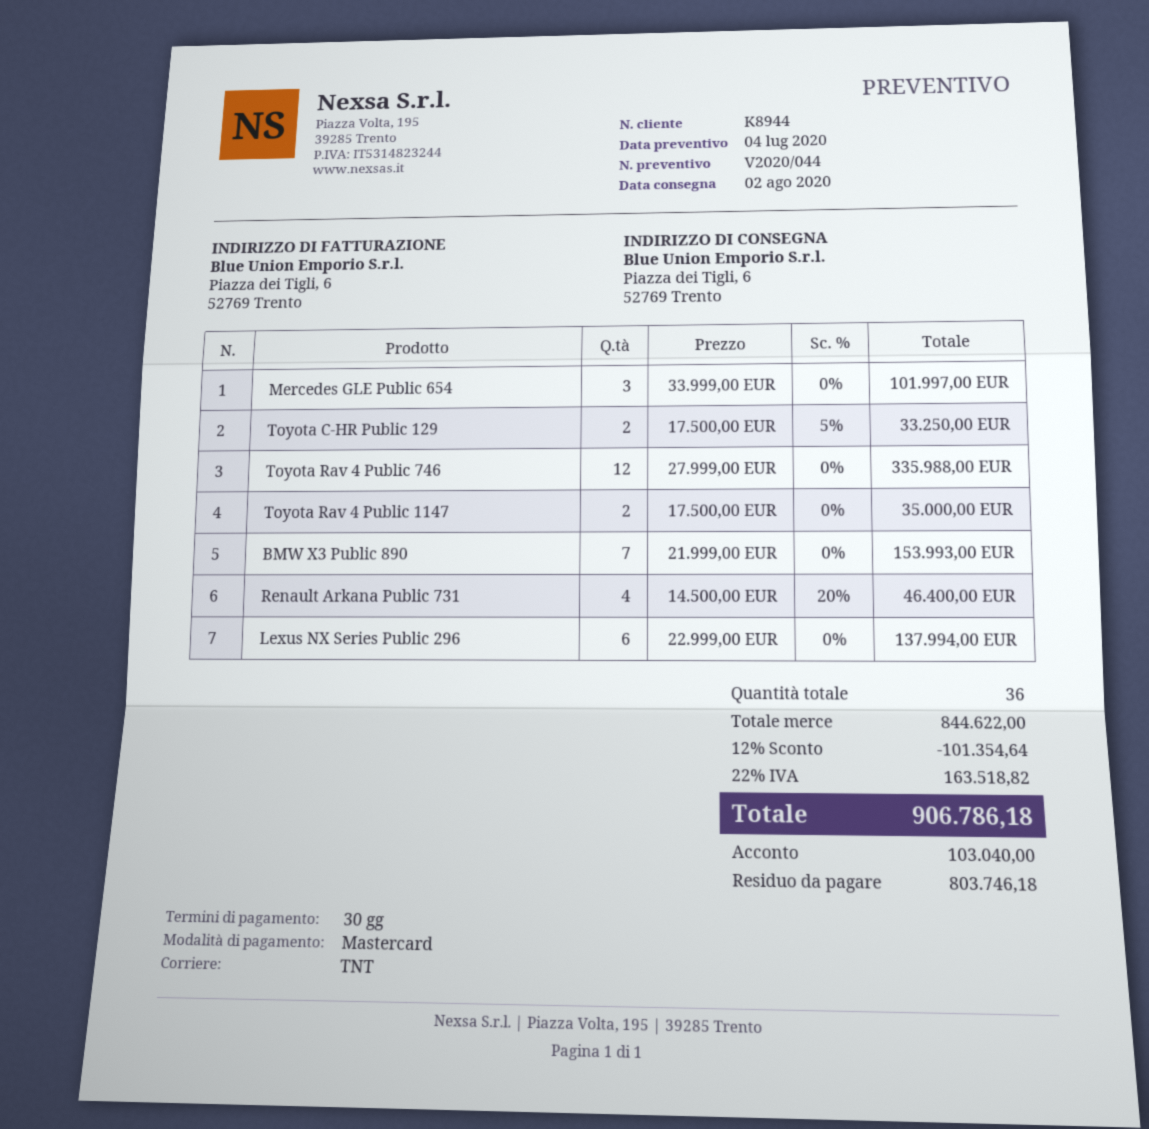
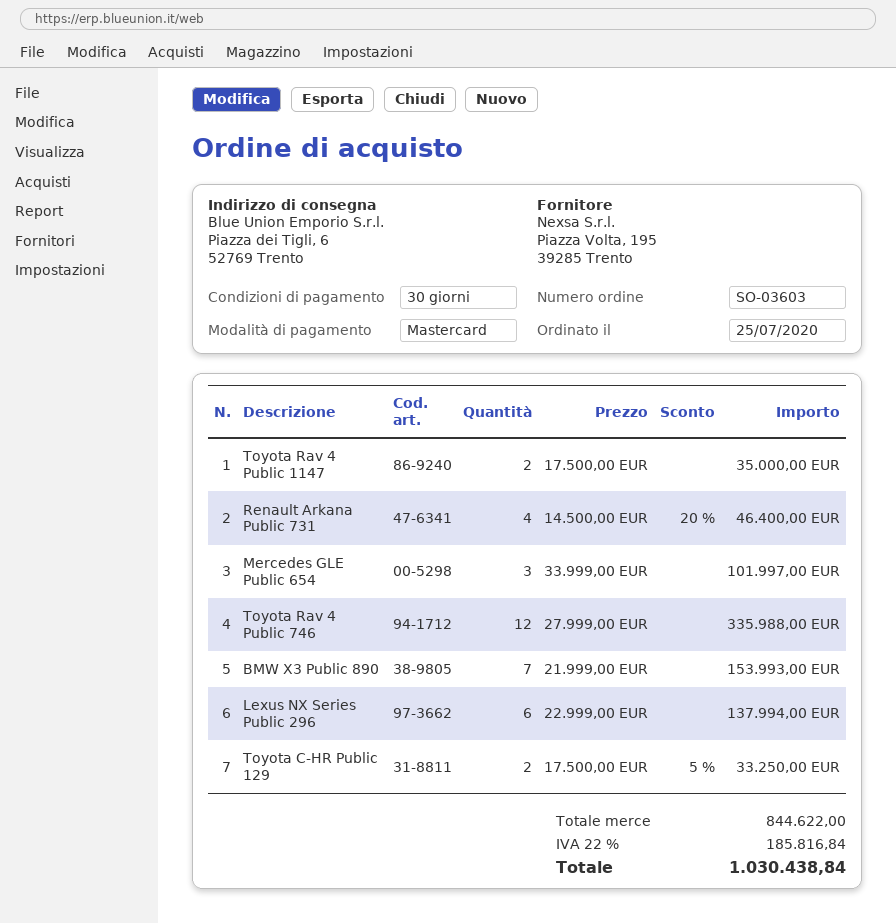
discount: 12% = 101354.64 -> none
tax: 22% = 163518.82 -> 22% = 185816.84
total: 906786.18 -> 1030438.84

